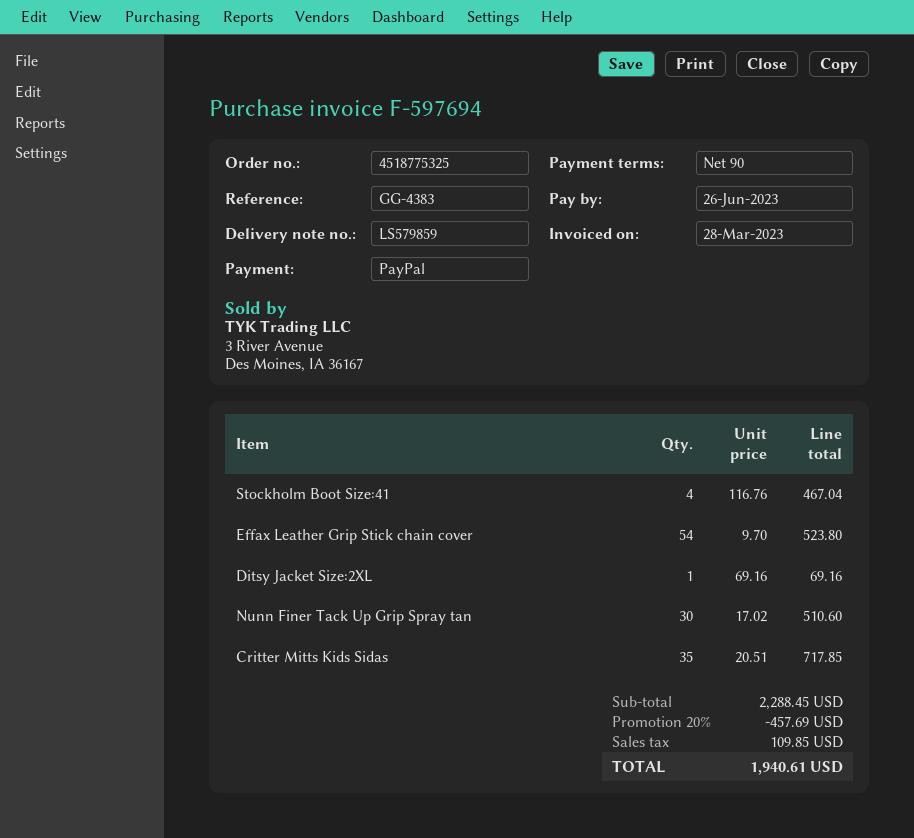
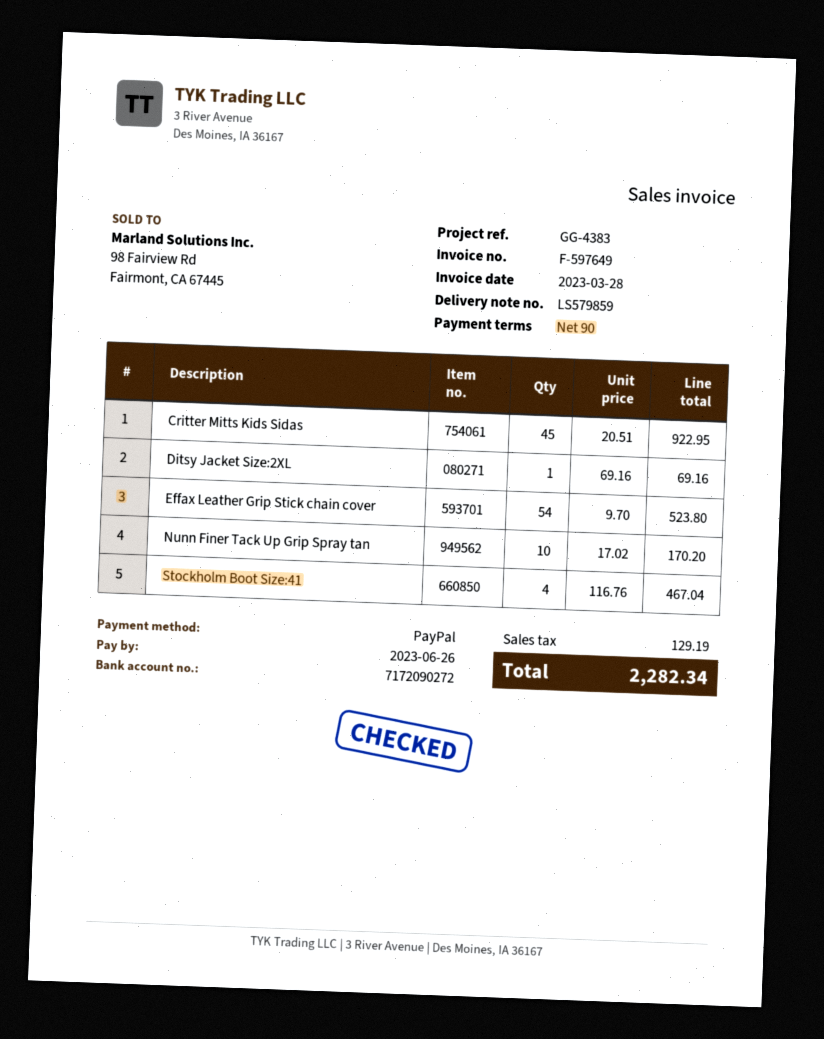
invoice number: F-597694 -> F-597649
Nunn Finer Tack Up Grip Spray tan: 30 x 17.02 = 510.60 -> 10 x 17.02 = 170.20
Critter Mitts Kids Sidas: 35 x 20.51 = 717.85 -> 45 x 20.51 = 922.95
discount: 20% = 457.69 -> none
tax: 109.85 -> 129.19
total: 1940.61 -> 2282.34

